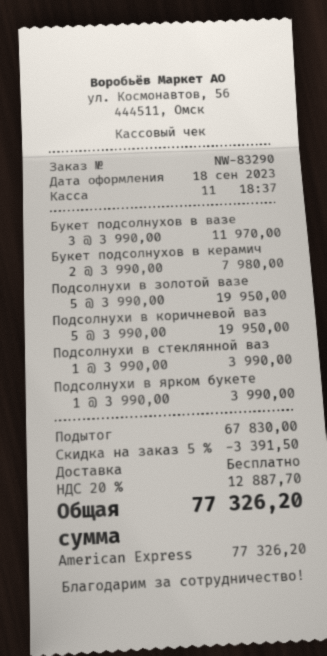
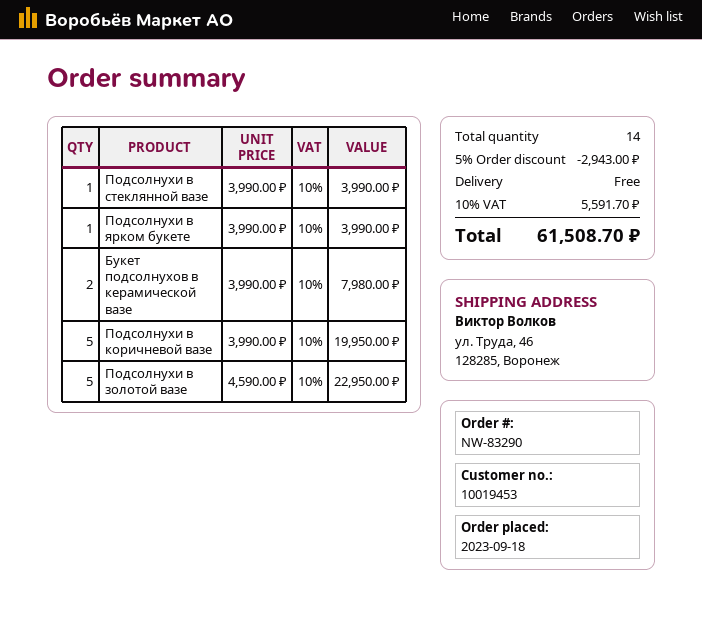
Букет подсолнухов в вазе: 3 x 3990.00 = 11970.00 -> none
Подсолнухи в золотой вазе: 5 x 3990.00 = 19950.00 -> 5 x 4590.00 = 22950.00
discount: 5% = 3391.50 -> 5% = 2943.00
tax: 20% = 12887.70 -> 10% = 5591.70
total: 77326.20 -> 61508.70

